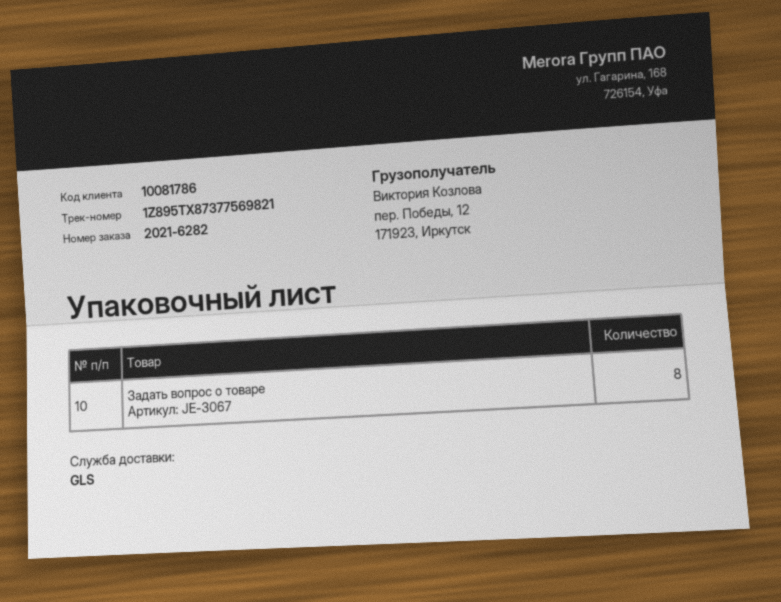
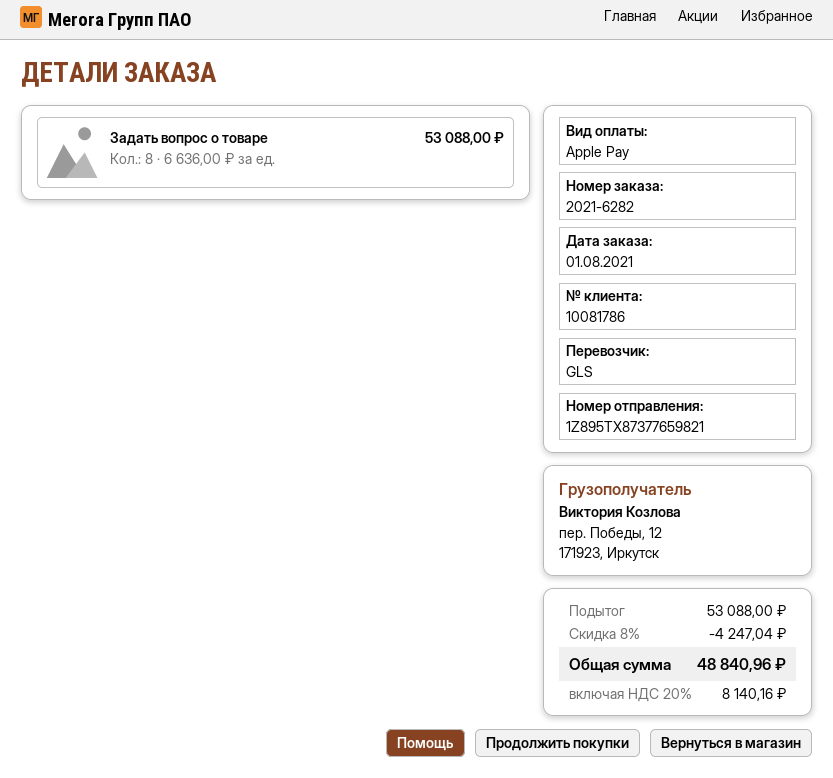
tracking number: 1Z895TX87377569821 -> 1Z895TX87377659821

